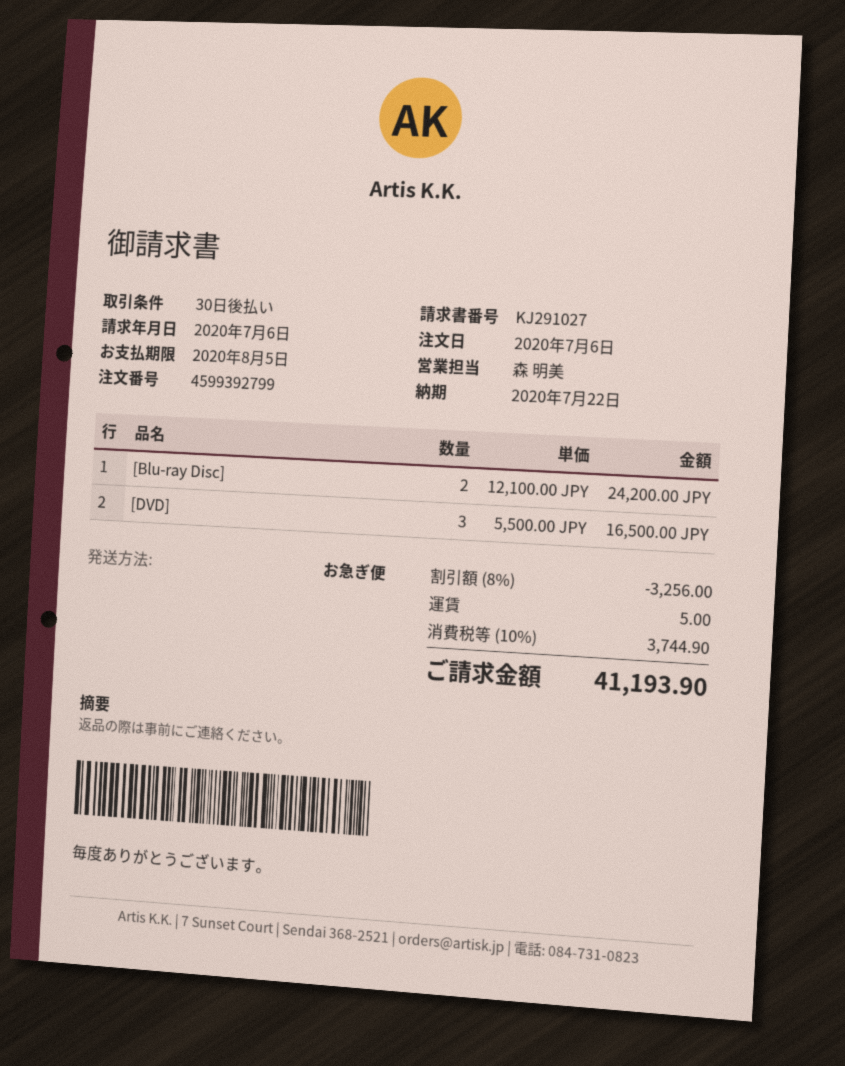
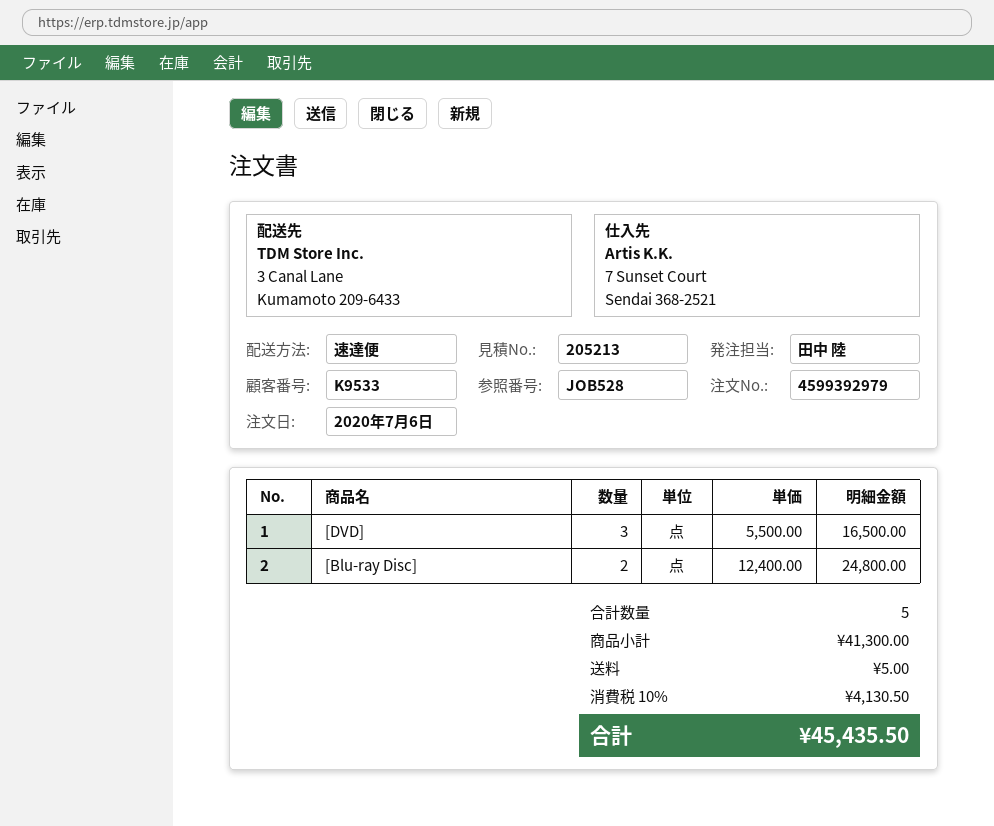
order number: 4599392799 -> 4599392979
[Blu-ray Disc]: 2 x 12100.00 = 24200.00 -> 2 x 12400.00 = 24800.00
discount: 8% = 3256.00 -> none
tax: 10% = 3744.90 -> 10% = 4130.50
total: 41193.90 -> 45435.50

